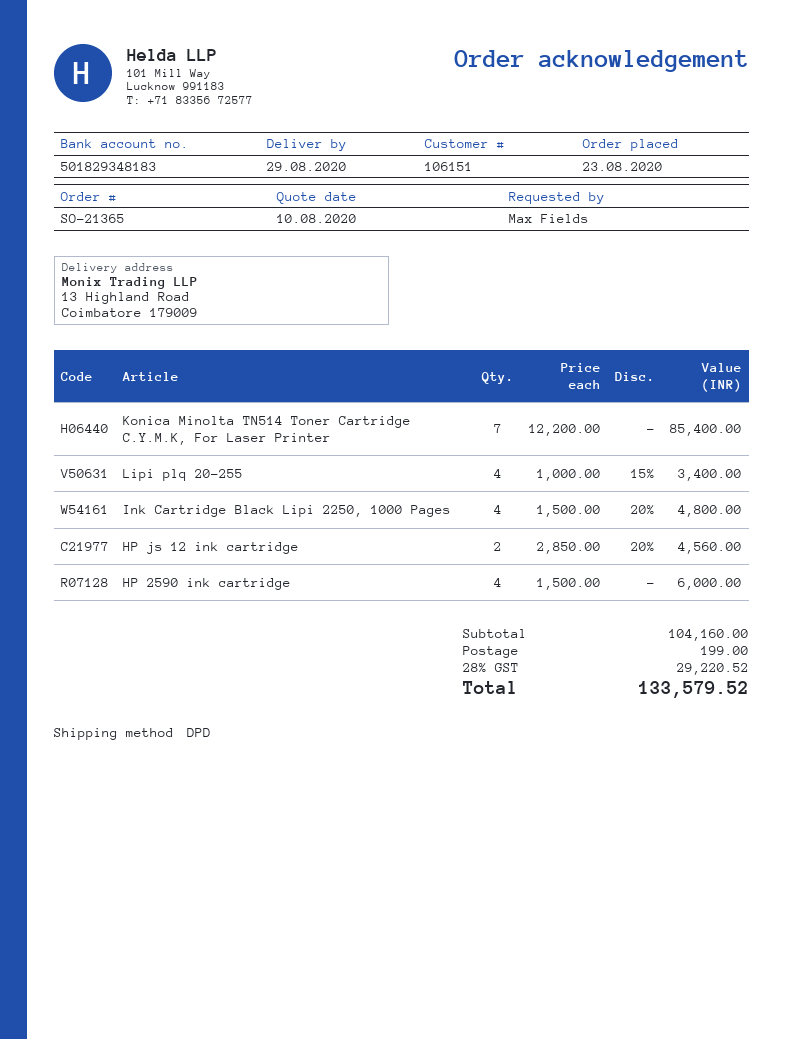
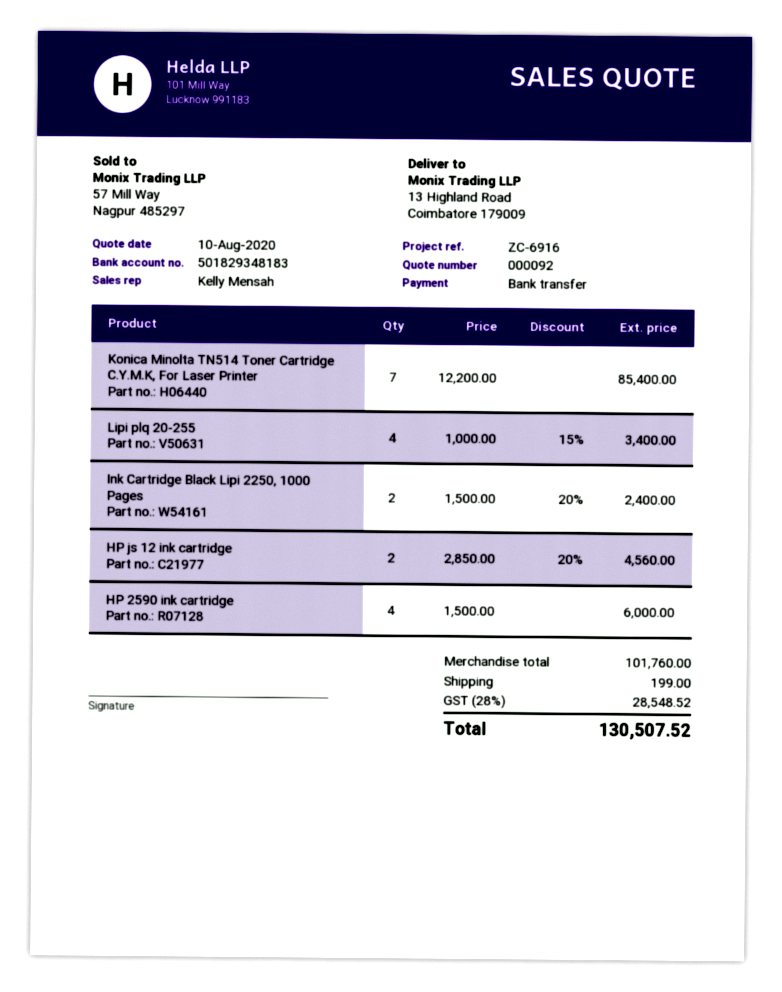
Ink Cartridge Black Lipi 2250, 1000 Pages: 4 x 1500.00 - 20% = 4800.00 -> 2 x 1500.00 - 20% = 2400.00
subtotal: 104160.00 -> 101760.00
tax: 28% = 29220.52 -> 28% = 28548.52
total: 133579.52 -> 130507.52

